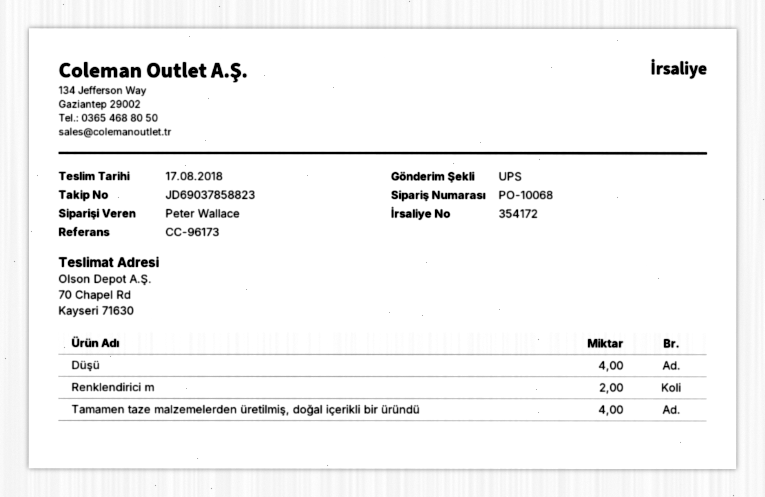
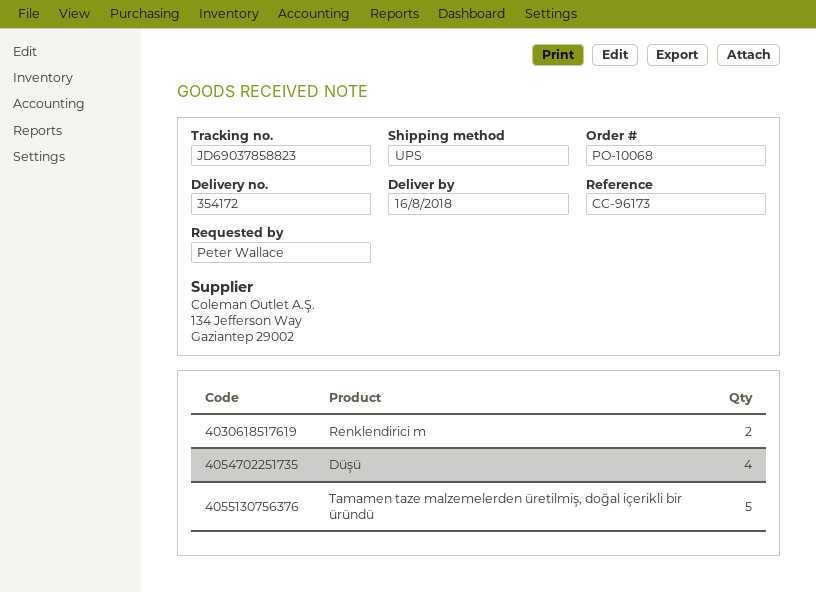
delivery date: 2018-08-17 -> 2018-08-16
Tamamen taze malzemelerden üretilmiş, doğal içerikli bir üründü: 4 -> 5

